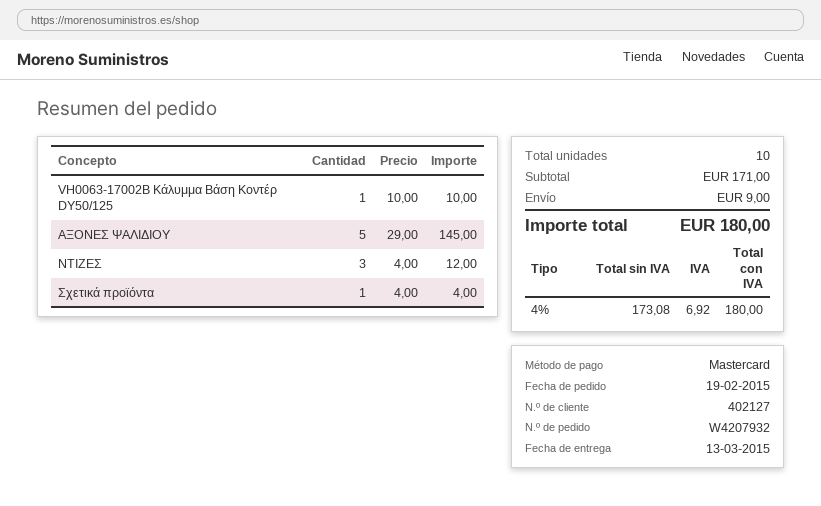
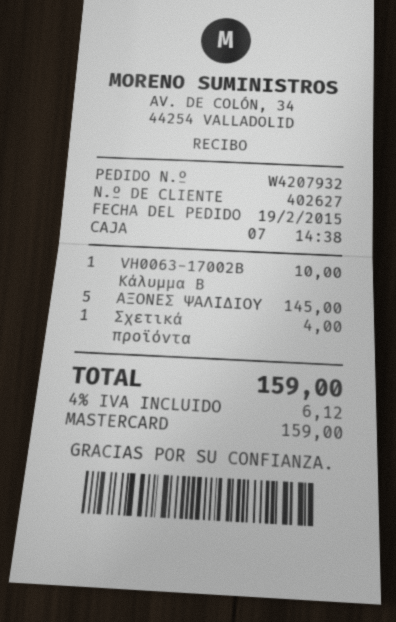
customer number: 402127 -> 402627
ΝΤΙΖΕΣ: 3 for 12.00 -> none
shipping: 9.00 -> none
tax: 4% = 6.92 -> 4% = 6.12
total: 180.00 -> 159.00

